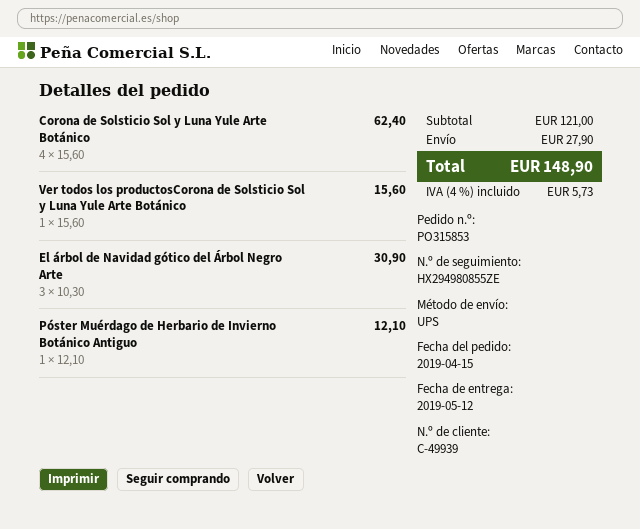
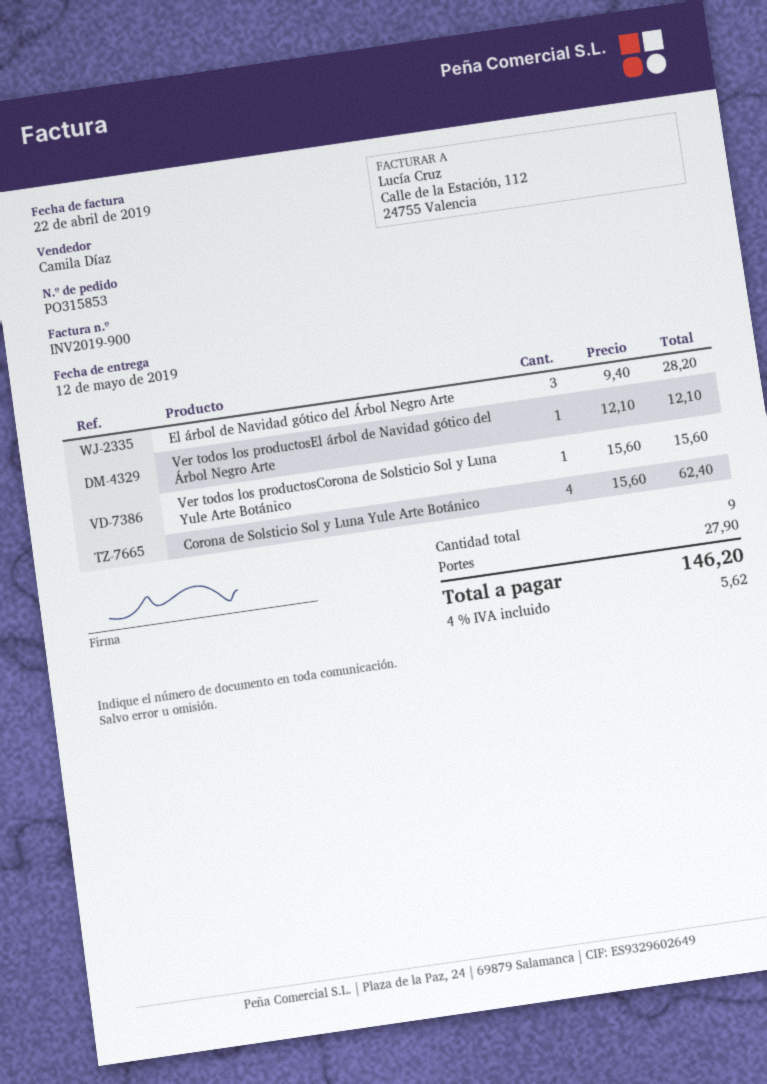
El árbol de Navidad gótico del Árbol Negro Arte: 3 x 10.30 = 30.90 -> 3 x 9.40 = 28.20
Póster Muérdago de Herbario de Invierno Botánico Antiguo: 1 x 12.10 = 12.10 -> none
Ver todos los productosEl árbol de Navidad gótico del Árbol Negro Arte: none -> 1 x 12.10 = 12.10
tax: 4% = 5.73 -> 4% = 5.62
total: 148.90 -> 146.20

